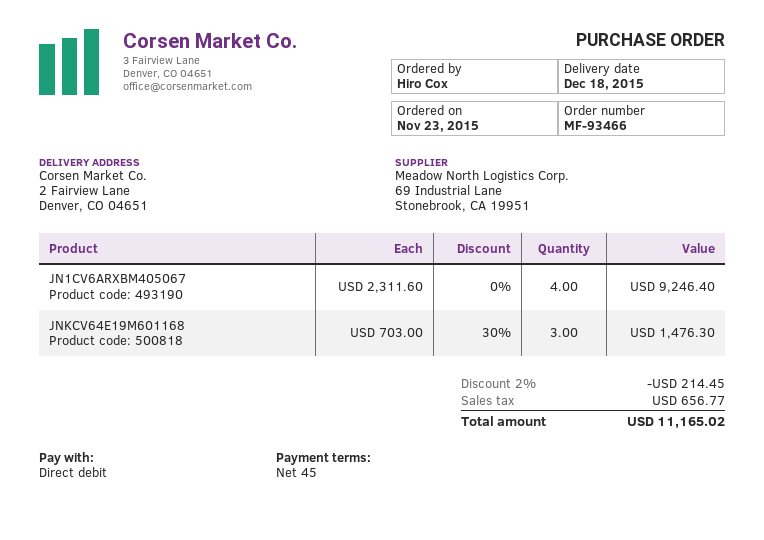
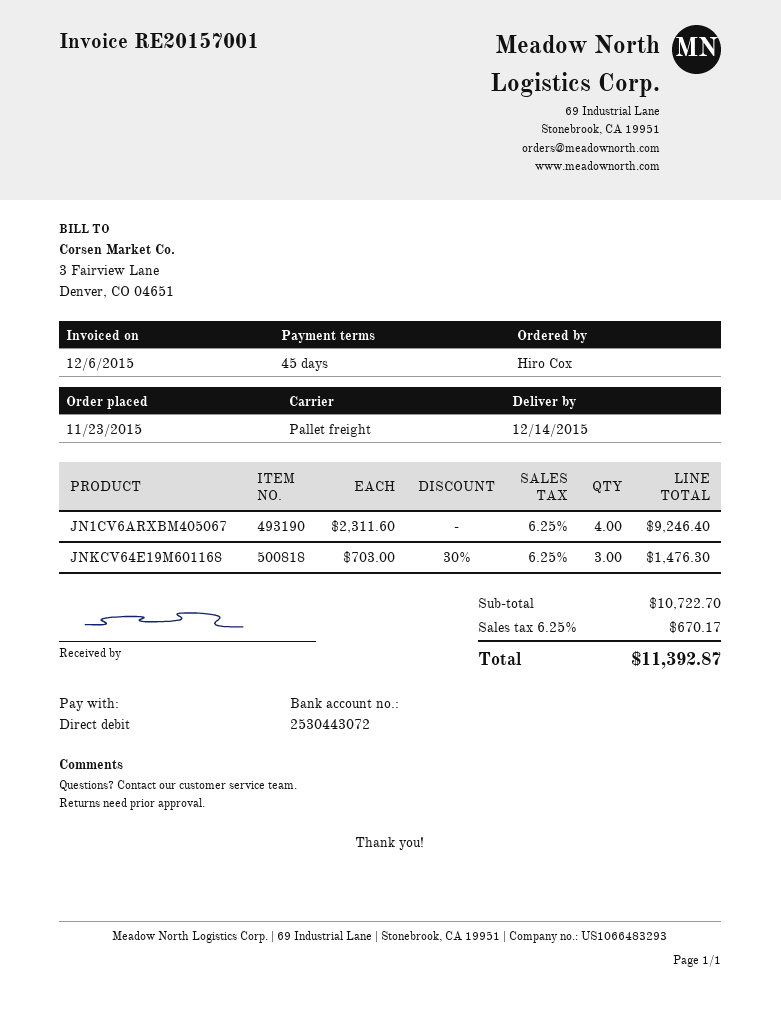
delivery date: 2015-12-18 -> 2015-12-14
discount: 2% = 214.45 -> none
tax: 656.77 -> 670.17
total: 11165.02 -> 11392.87

